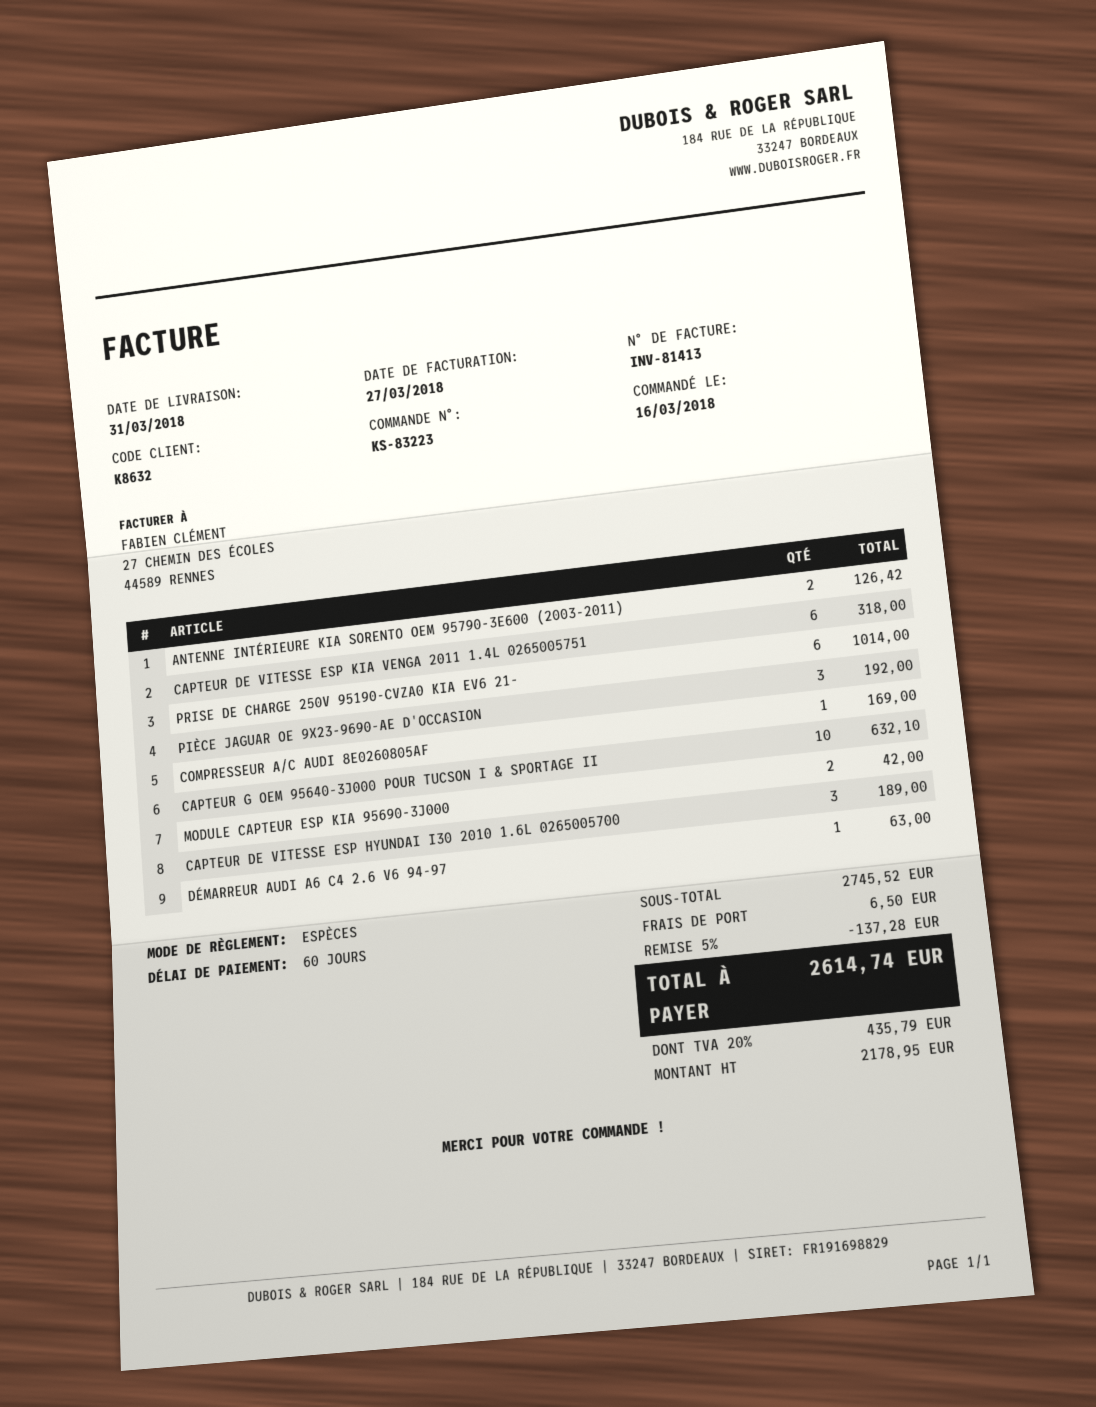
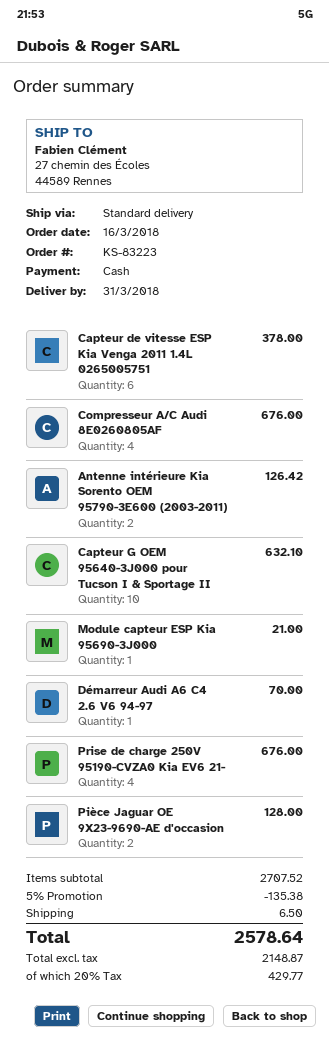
CAPTEUR DE VITESSE ESP KIA VENGA 2011 1.4L 0265005751: 6 for 318.00 -> 6 for 378.00
PRISE DE CHARGE 250V 95190-CVZA0 KIA EV6 21-: 6 for 1014.00 -> 4 for 676.00
PIÈCE JAGUAR OE 9X23-9690-AE D'OCCASION: 3 for 192.00 -> 2 for 128.00
COMPRESSEUR A/C AUDI 8E0260805AF: 1 for 169.00 -> 4 for 676.00
MODULE CAPTEUR ESP KIA 95690-3J000: 2 for 42.00 -> 1 for 21.00
CAPTEUR DE VITESSE ESP HYUNDAI I30 2010 1.6L 0265005700: 3 for 189.00 -> none
DÉMARREUR AUDI A6 C4 2.6 V6 94-97: 1 for 63.00 -> 1 for 70.00
subtotal: 2745.52 -> 2707.52
discount: 5% = 137.28 -> 5% = 135.38
net: 2178.95 -> 2148.87
tax: 20% = 435.79 -> 20% = 429.77
total: 2614.74 -> 2578.64

